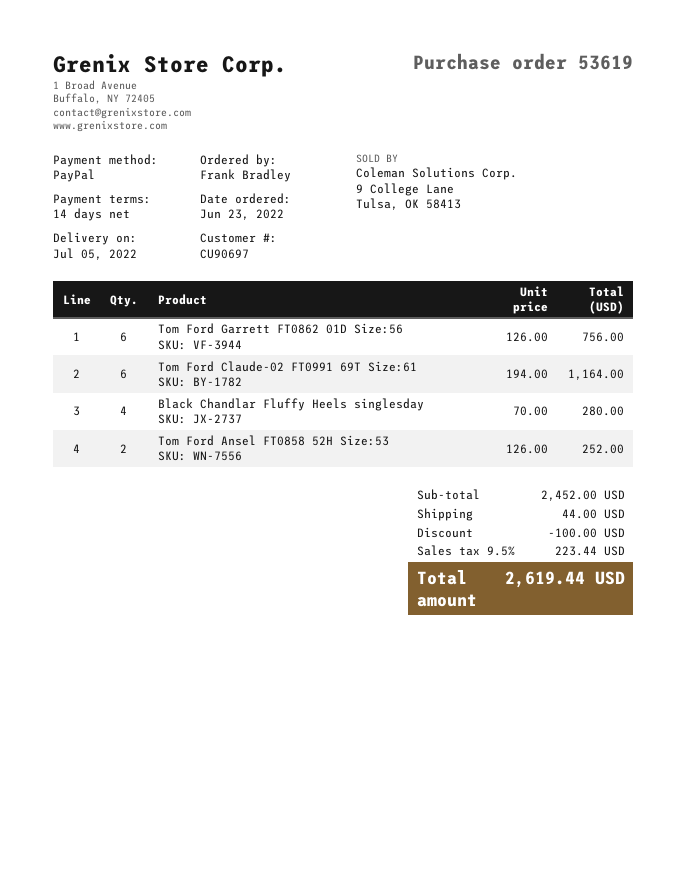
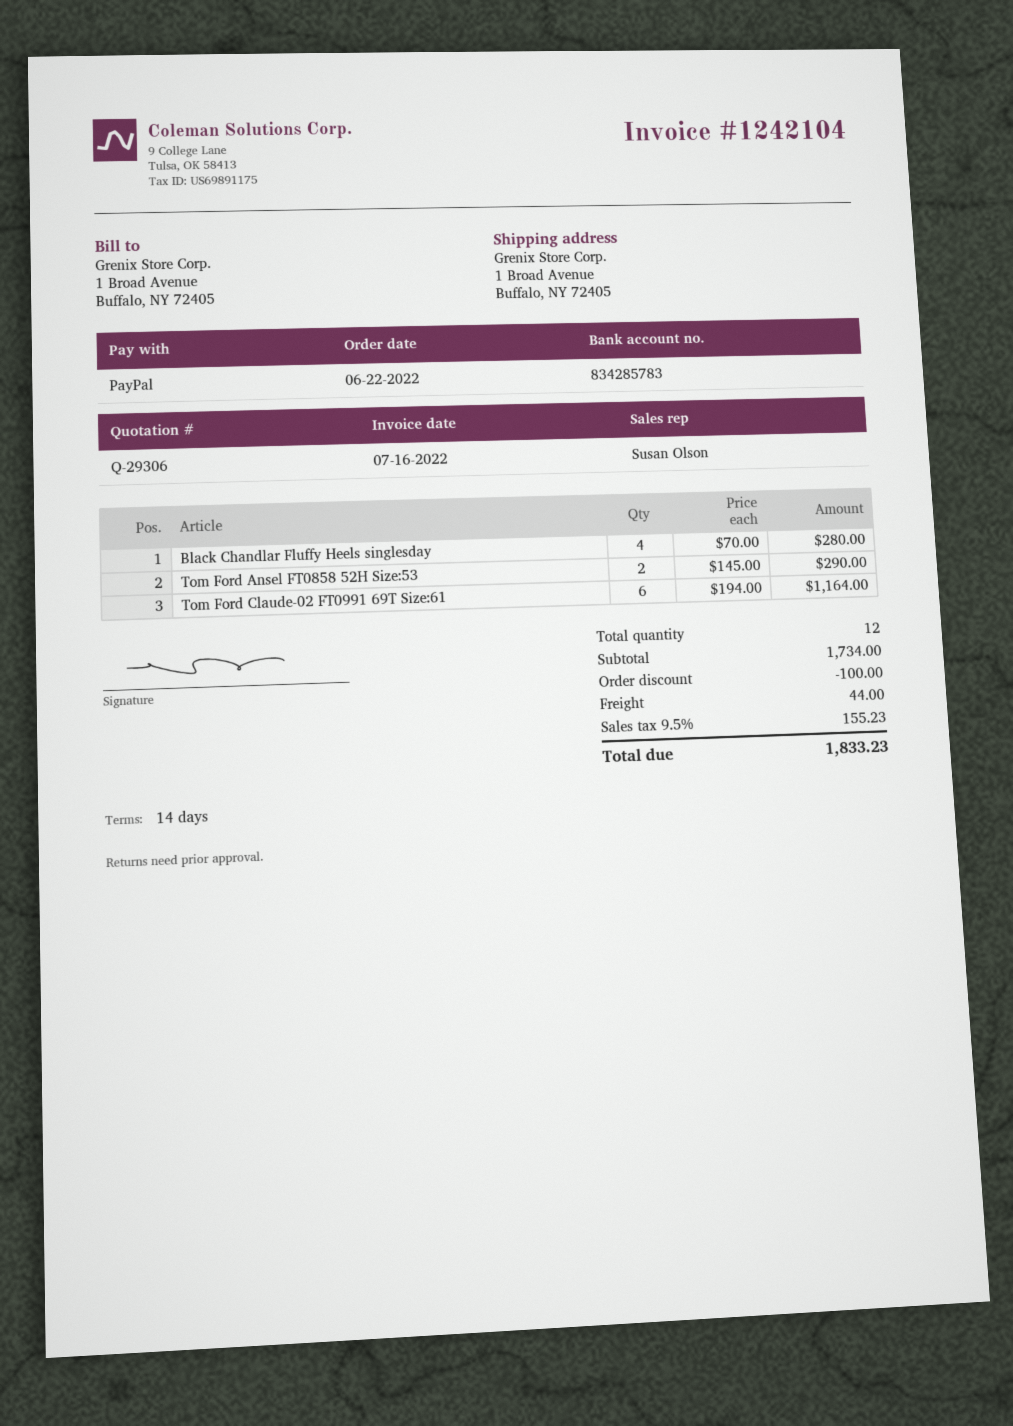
order date: 2022-06-23 -> 2022-06-22
Tom Ford Garrett FT0862 01D Size:56: 6 x 126.00 = 756.00 -> none
Tom Ford Ansel FT0858 52H Size:53: 2 x 126.00 = 252.00 -> 2 x 145.00 = 290.00
subtotal: 2452.00 -> 1734.00
tax: 9.5% = 223.44 -> 9.5% = 155.23
total: 2619.44 -> 1833.23

